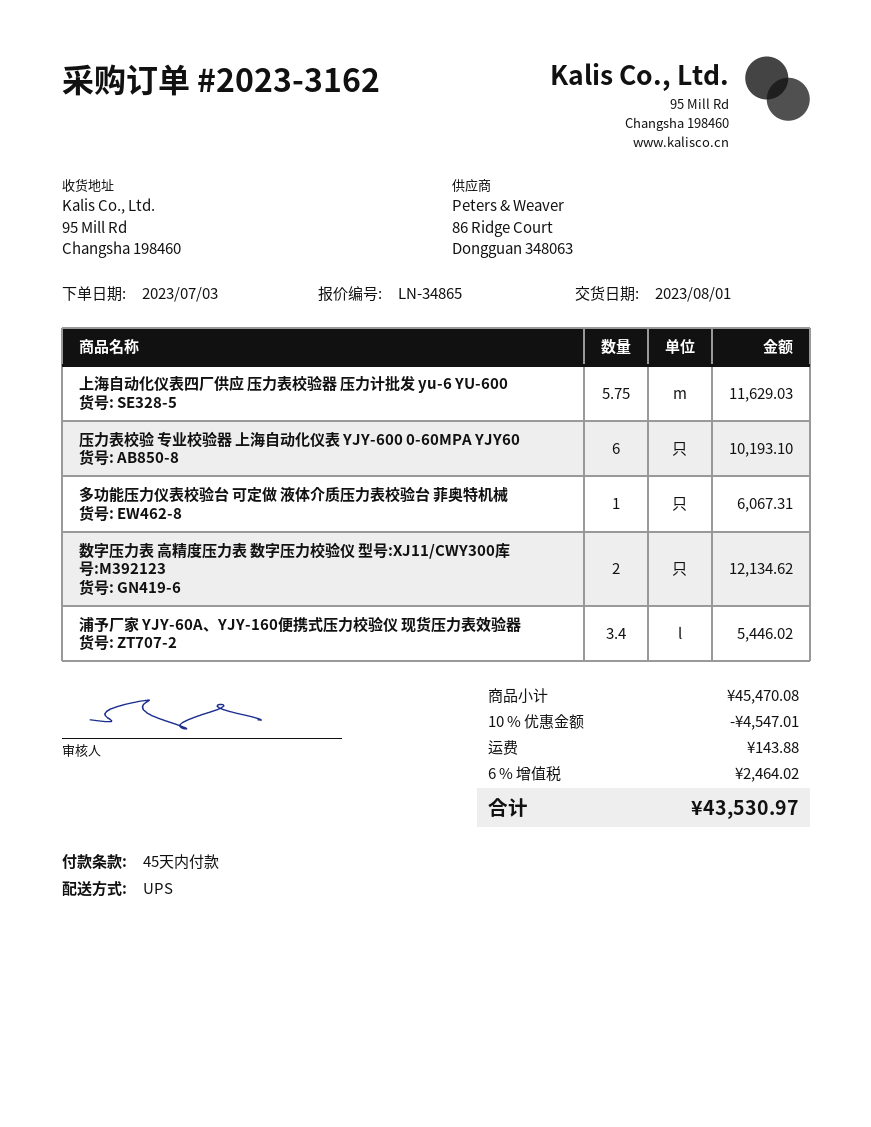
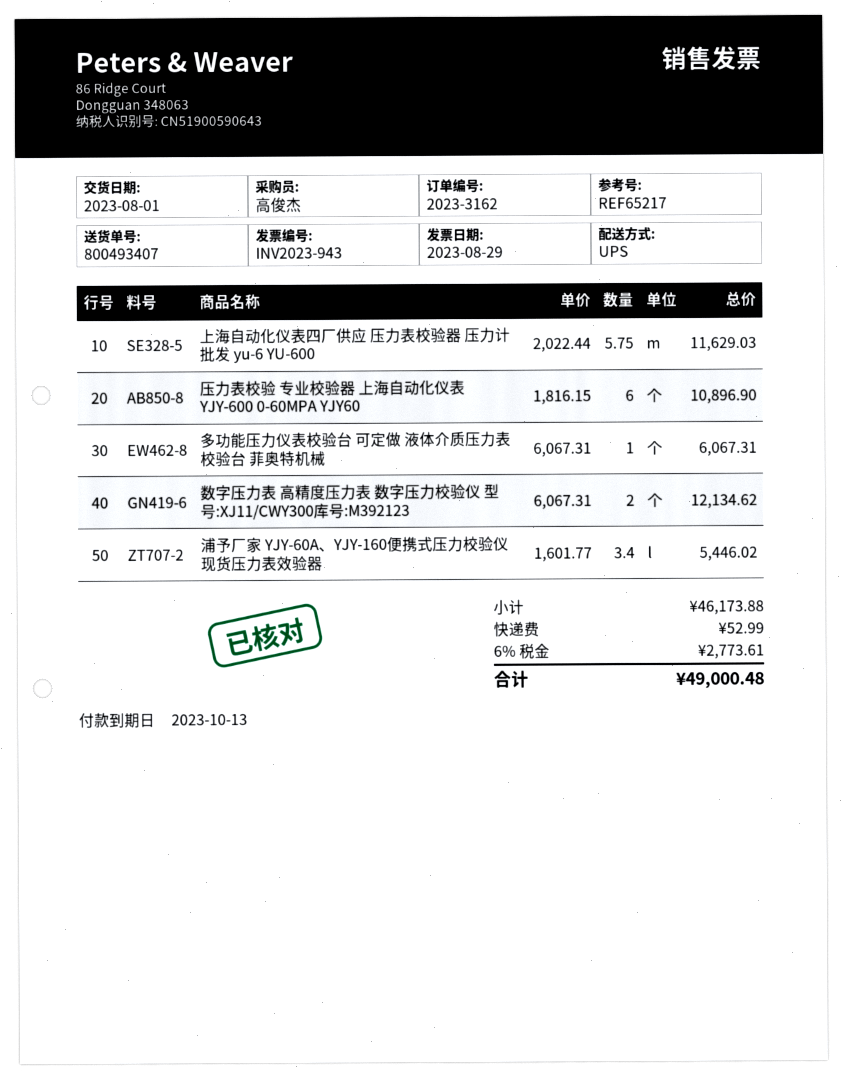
压力表校验 专业校验器 上海自动化仪表 YJY-600 0-60MPA YJY60: 6 for 10193.10 -> 6 for 10896.90
subtotal: 45470.08 -> 46173.88
discount: 10% = 4547.01 -> none
shipping: 143.88 -> 52.99
tax: 6% = 2464.02 -> 6% = 2773.61
total: 43530.97 -> 49000.48

